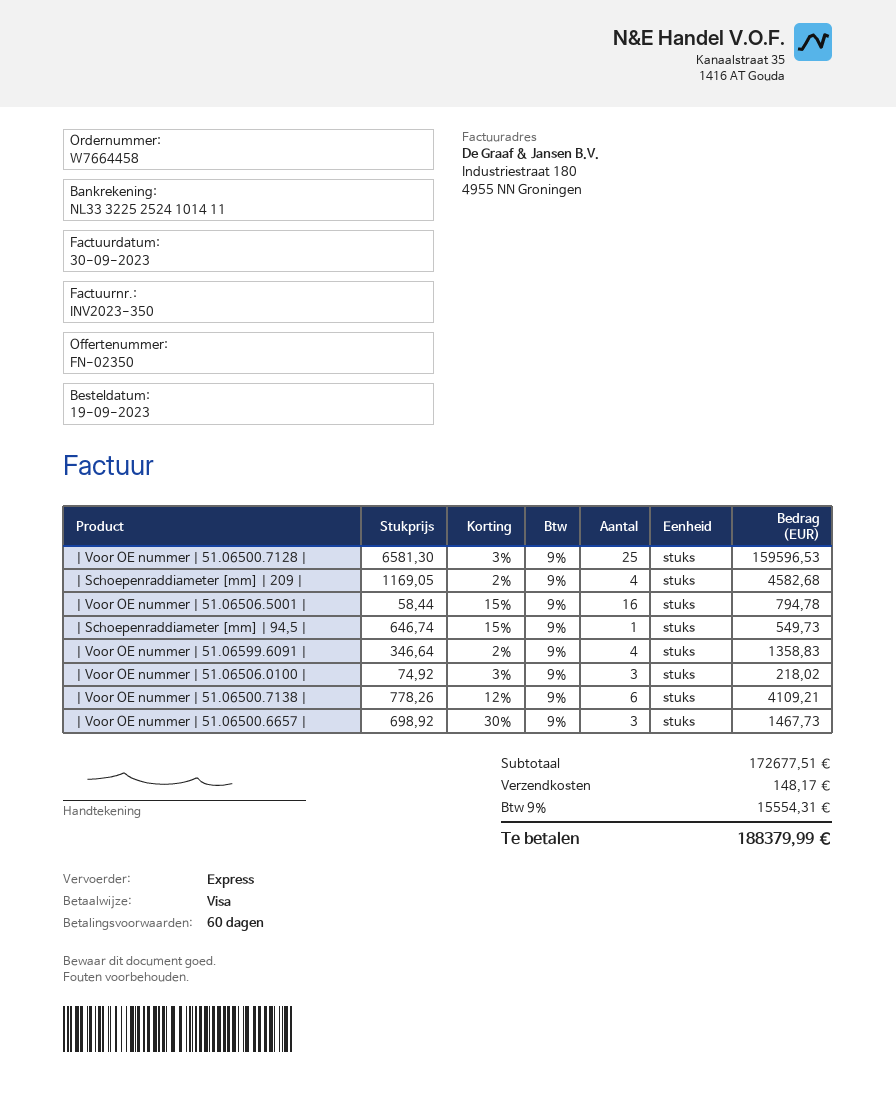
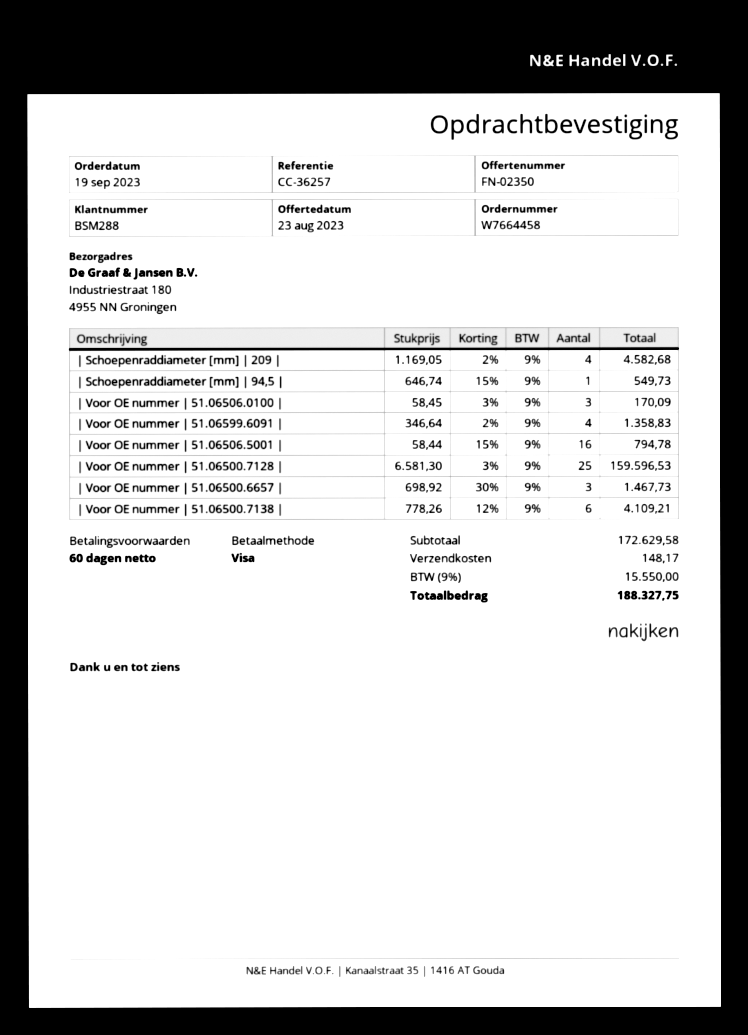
| Voor OE nummer | 51.06506.0100 |: 3 x 74.92 - 3% = 218.02 -> 3 x 58.45 - 3% = 170.09
subtotal: 172677.51 -> 172629.58
tax: 9% = 15554.31 -> 9% = 15550.00
total: 188379.99 -> 188327.75

